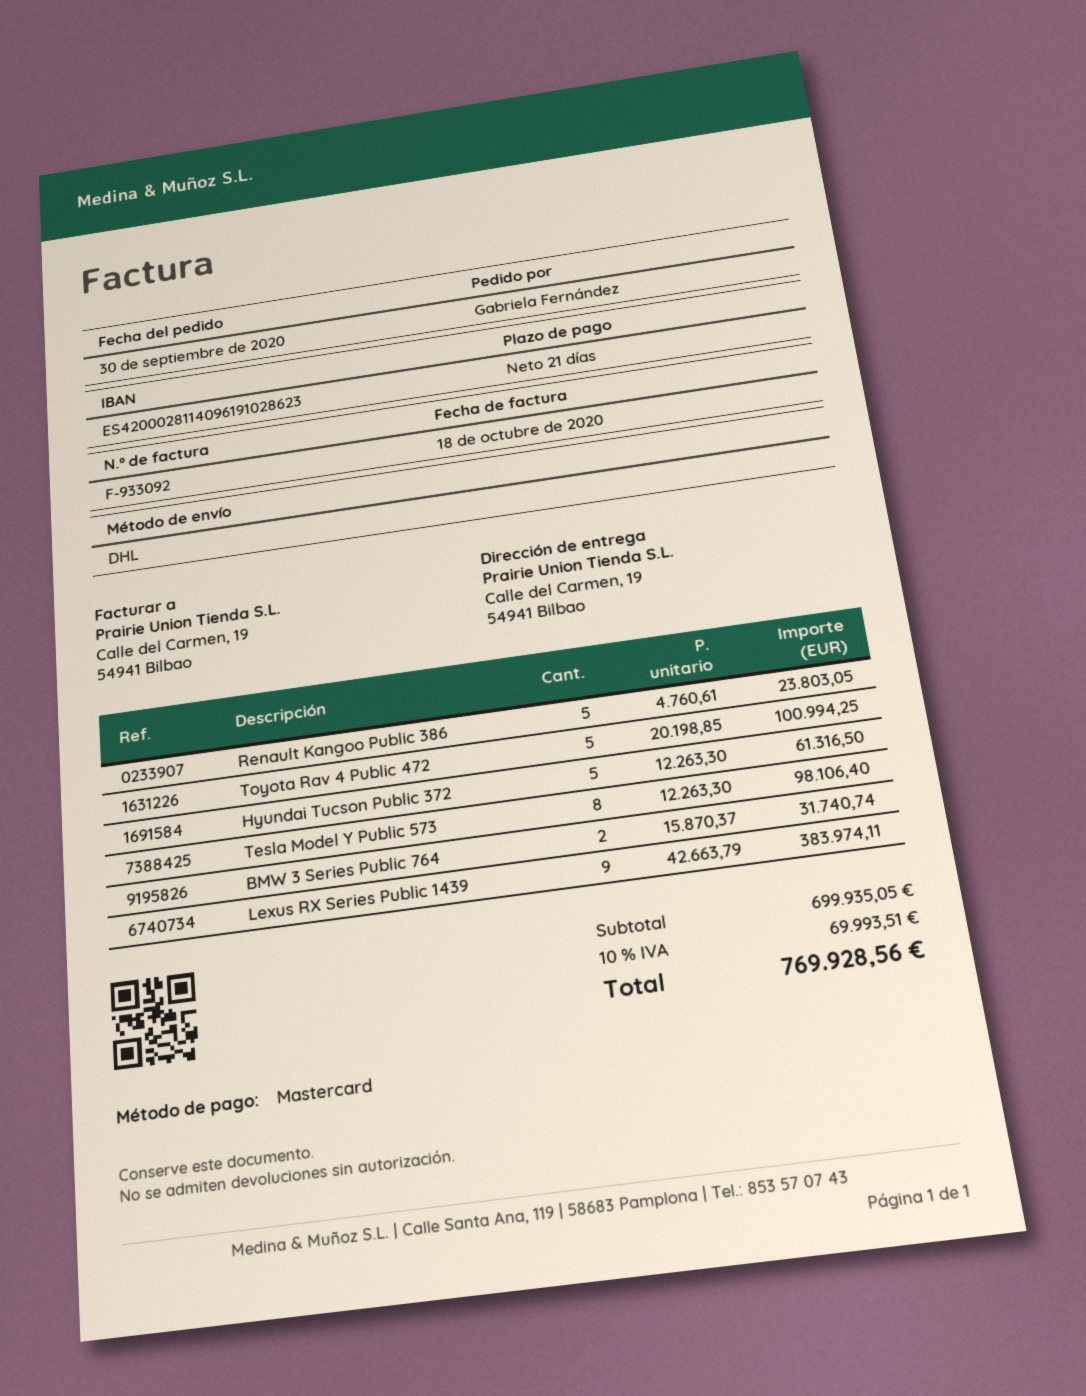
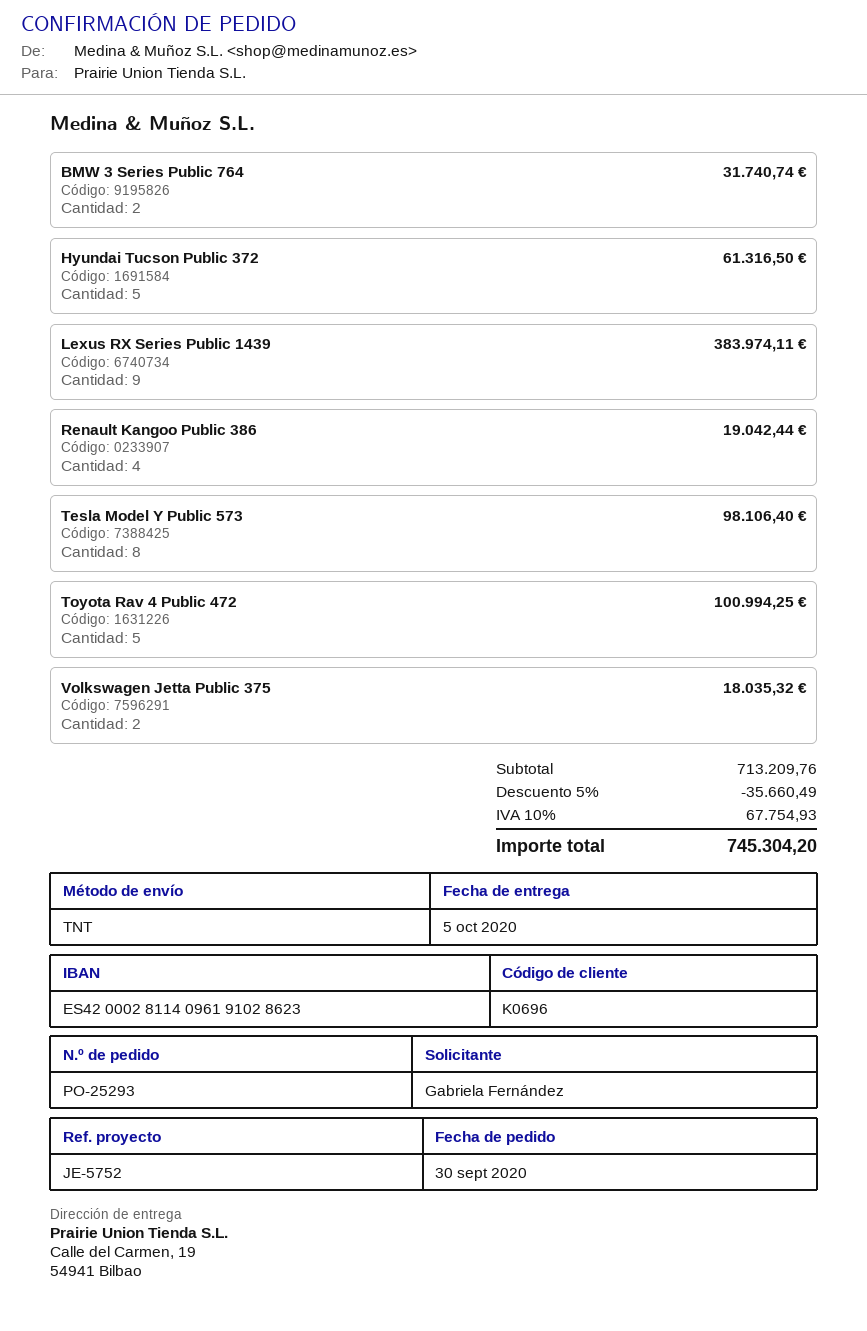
shipping method: DHL -> TNT
Renault Kangoo Public 386: 5 for 23803.05 -> 4 for 19042.44
Volkswagen Jetta Public 375: none -> 2 for 18035.32
subtotal: 699935.05 -> 713209.76
discount: none -> 5% = 35660.49
tax: 10% = 69993.51 -> 10% = 67754.93
total: 769928.56 -> 745304.20

